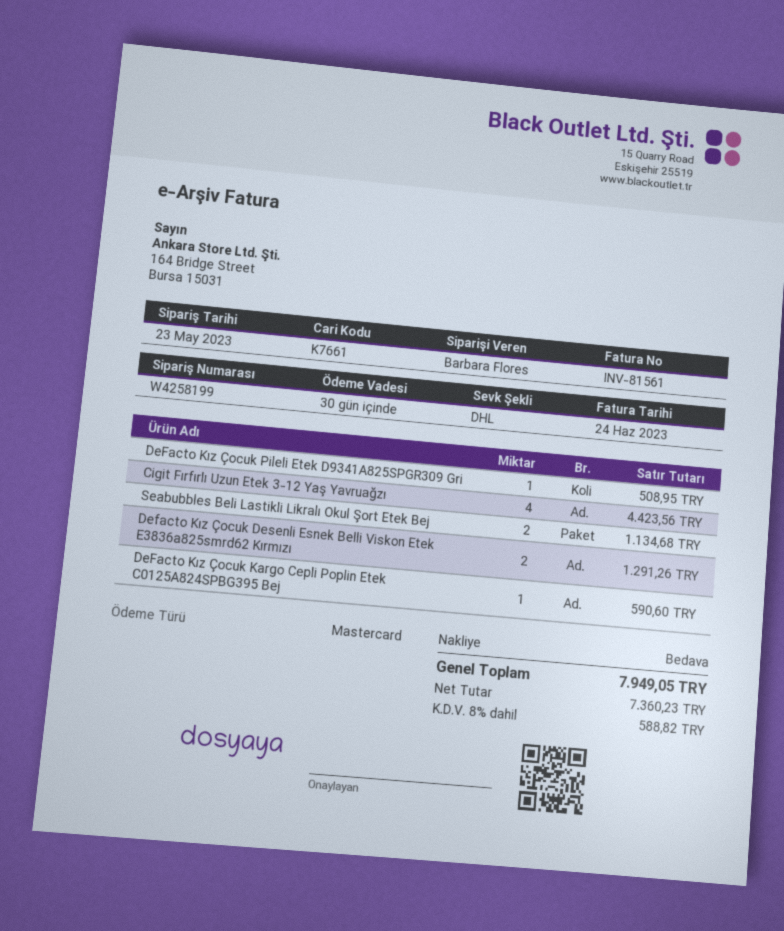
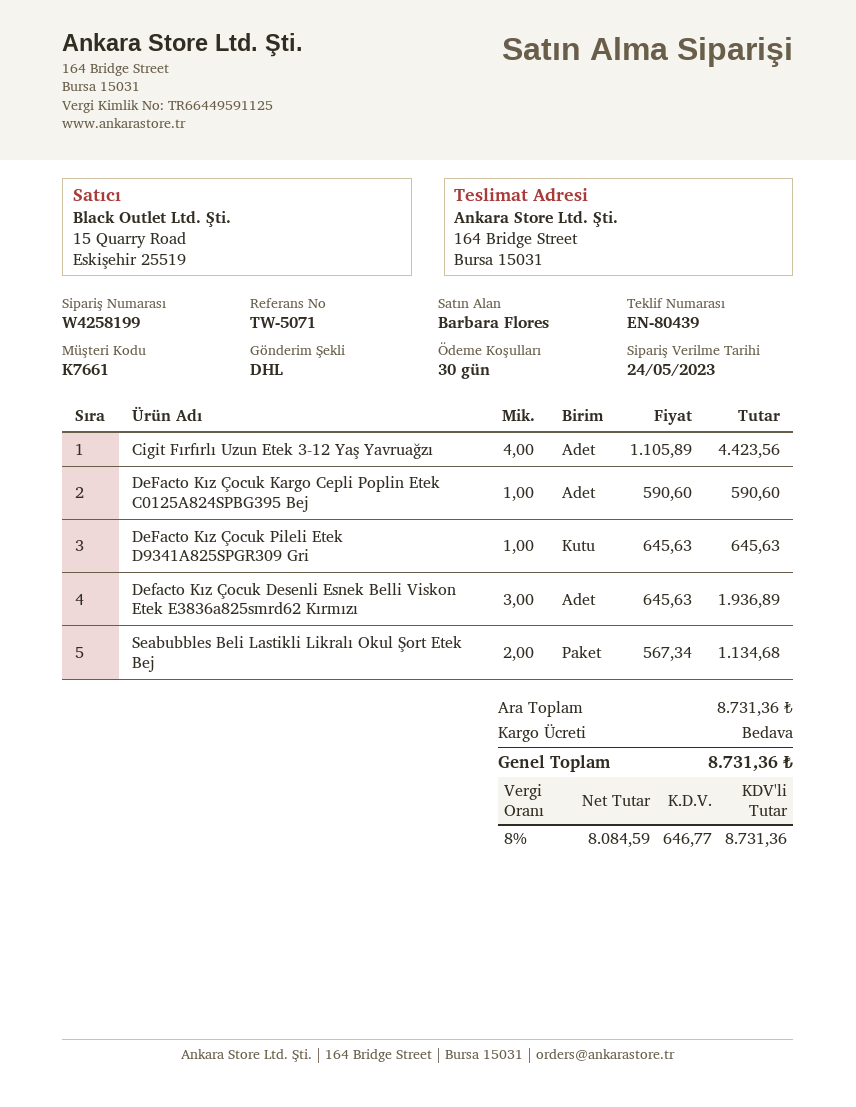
order date: 2023-05-23 -> 2023-05-24
DeFacto Kız Çocuk Pileli Etek D9341A825SPGR309 Gri: 1 for 508.95 -> 1 for 645.63
Defacto Kız Çocuk Desenli Esnek Belli Viskon Etek E3836a825smrd62 Kırmızı: 2 for 1291.26 -> 3 for 1936.89
net: 7360.23 -> 8084.59
tax: 8% = 588.82 -> 8% = 646.77
total: 7949.05 -> 8731.36

